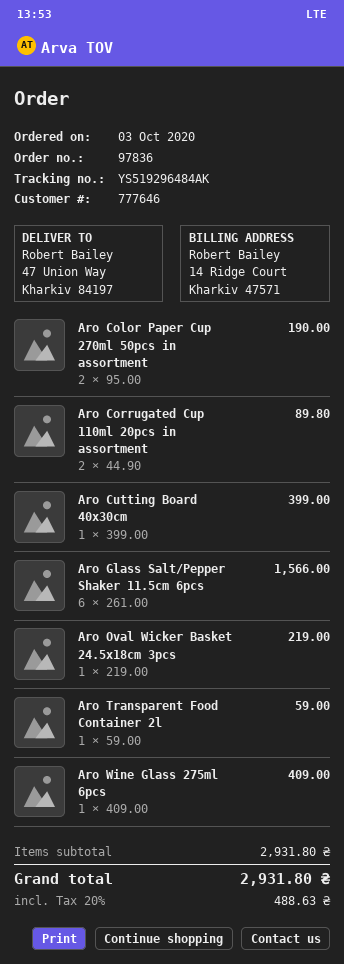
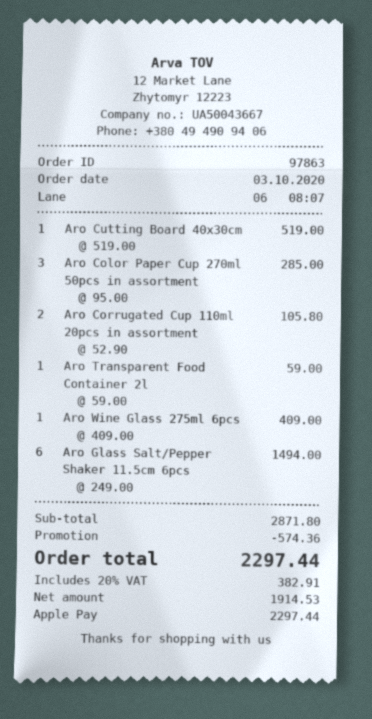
order number: 97836 -> 97863
Aro Color Paper Cup 270ml 50pcs in assortment: 2 x 95.00 = 190.00 -> 3 x 95.00 = 285.00
Aro Corrugated Cup 110ml 20pcs in assortment: 2 x 44.90 = 89.80 -> 2 x 52.90 = 105.80
Aro Cutting Board 40х30cm: 1 x 399.00 = 399.00 -> 1 x 519.00 = 519.00
Aro Glass Salt/Pepper Shaker 11.5cm 6pcs: 6 x 261.00 = 1566.00 -> 6 x 249.00 = 1494.00
Aro Oval Wicker Basket 24.5х18cm 3pcs: 1 x 219.00 = 219.00 -> none
subtotal: 2931.80 -> 2871.80
discount: none -> 574.36
tax: 20% = 488.63 -> 20% = 382.91
total: 2931.80 -> 2297.44

